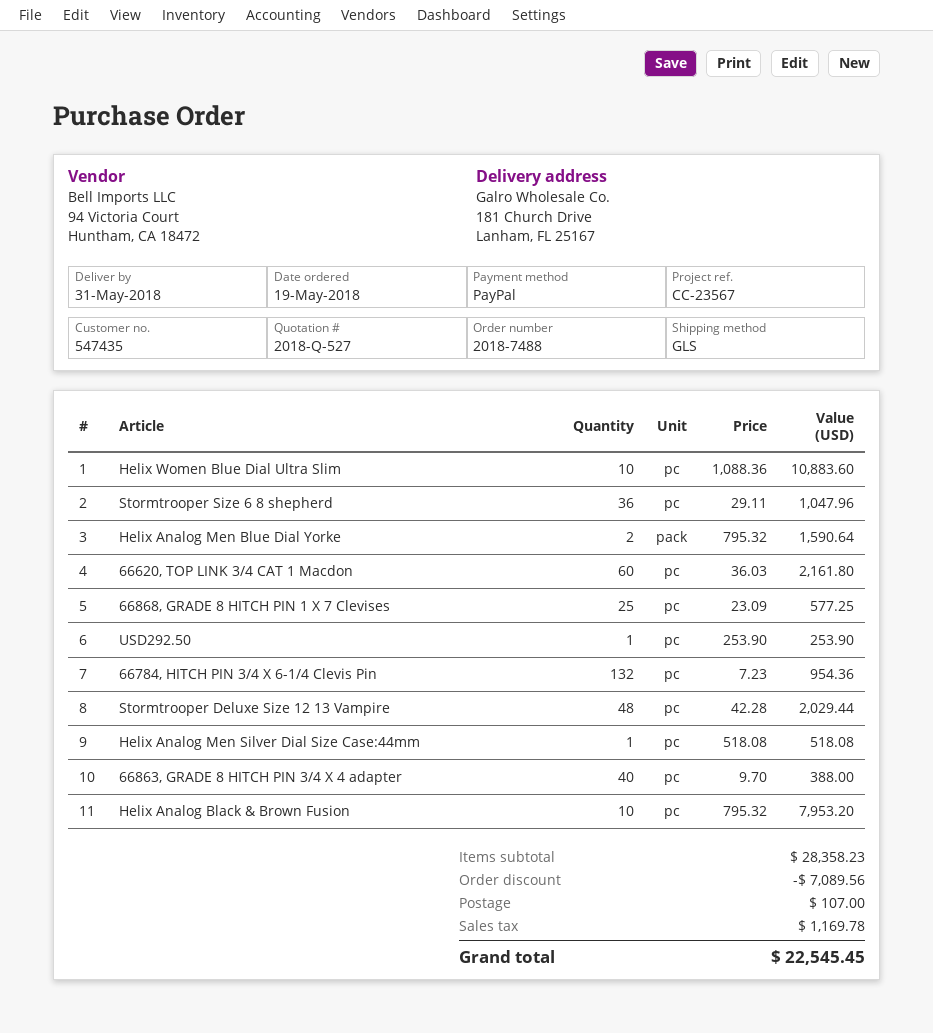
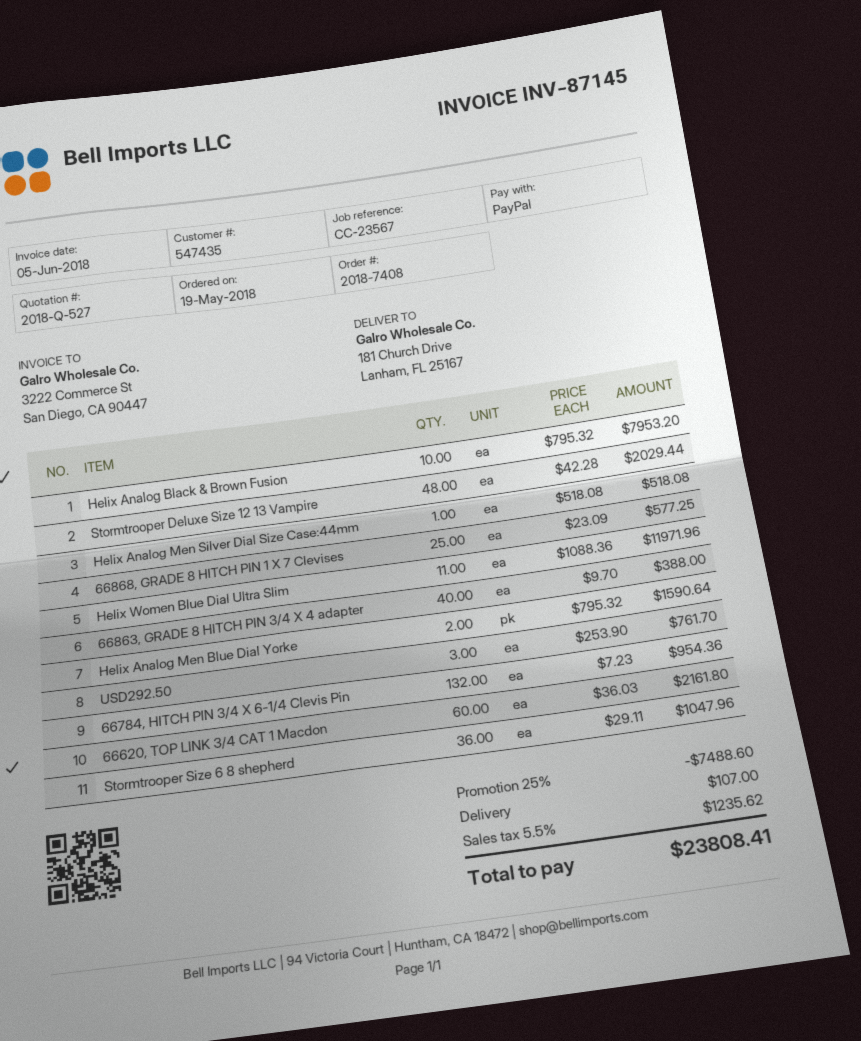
order number: 2018-7488 -> 2018-7408
Helix Women Blue Dial Ultra Slim: 10 x 1088.36 = 10883.60 -> 11 x 1088.36 = 11971.96
USD292.50: 1 x 253.90 = 253.90 -> 3 x 253.90 = 761.70
discount: 7089.56 -> 7488.60
tax: 1169.78 -> 1235.62
total: 22545.45 -> 23808.41

